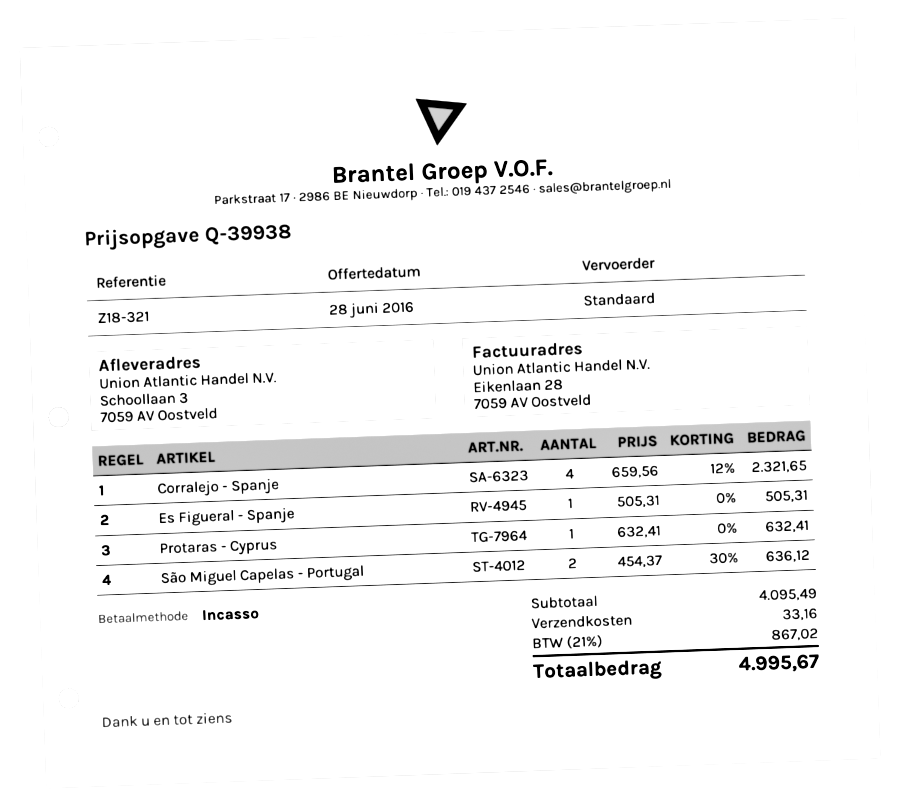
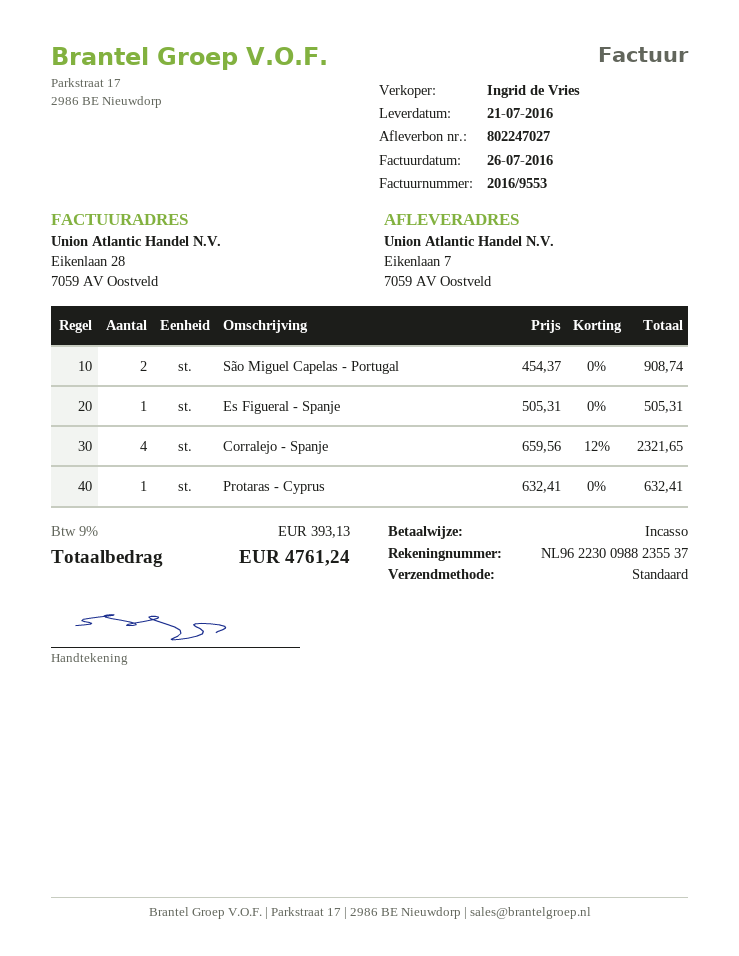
ship to: Schoollaan 3, 7059 AV Oostveld -> Eikenlaan 7, 7059 AV Oostveld
São Miguel Capelas - Portugal: 2 x 454.37 - 30% = 636.12 -> 2 x 454.37 = 908.74
shipping: 33.16 -> none
tax: 21% = 867.02 -> 9% = 393.13
total: 4995.67 -> 4761.24

